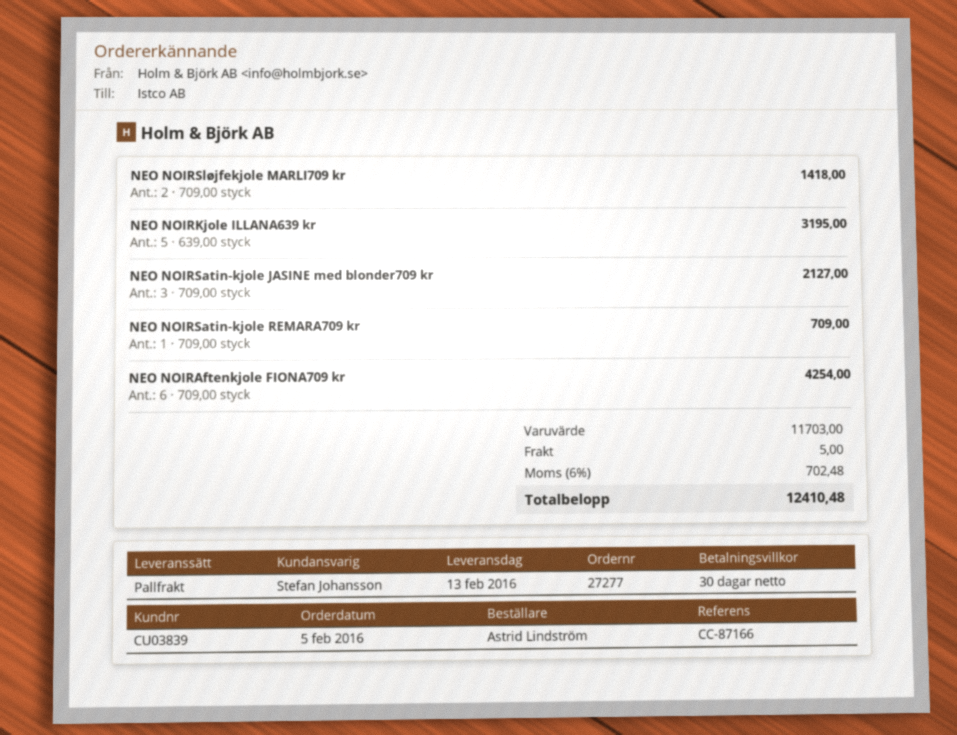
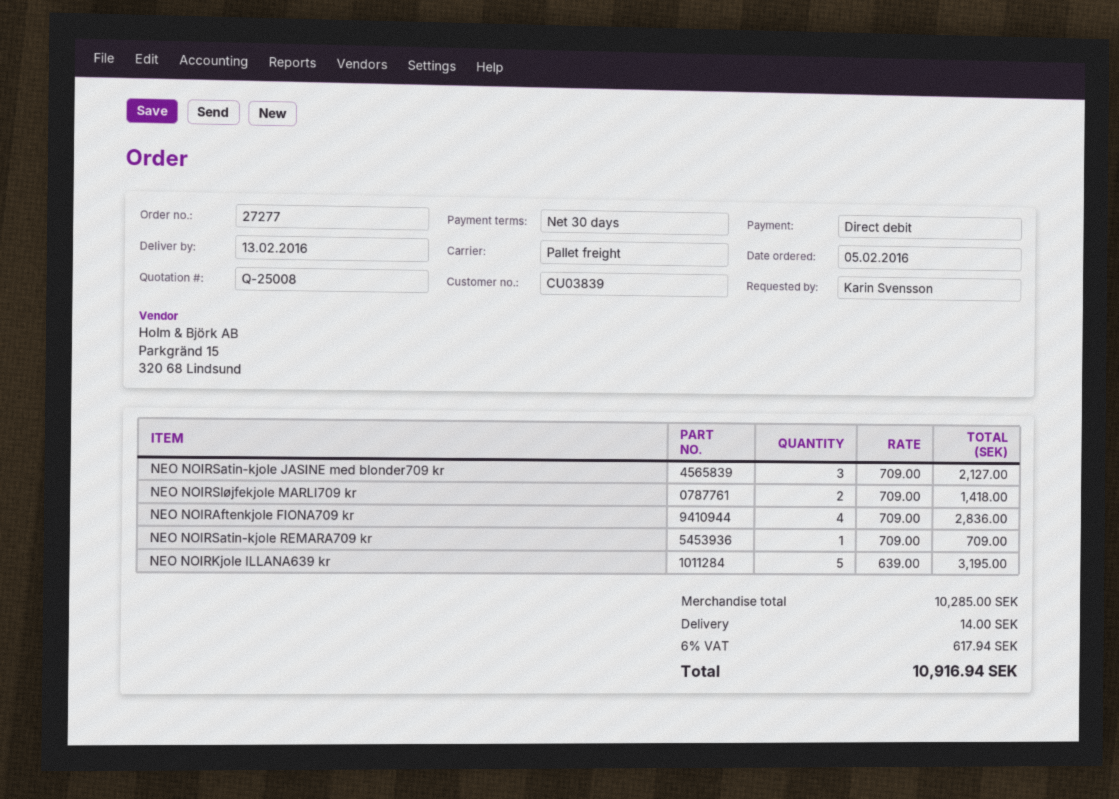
ordered by: Astrid Lindström -> Karin Svensson
NEO NOIRAftenkjole FIONA709 kr: 6 x 709.00 = 4254.00 -> 4 x 709.00 = 2836.00
subtotal: 11703.00 -> 10285.00
shipping: 5.00 -> 14.00
tax: 6% = 702.48 -> 6% = 617.94
total: 12410.48 -> 10916.94

